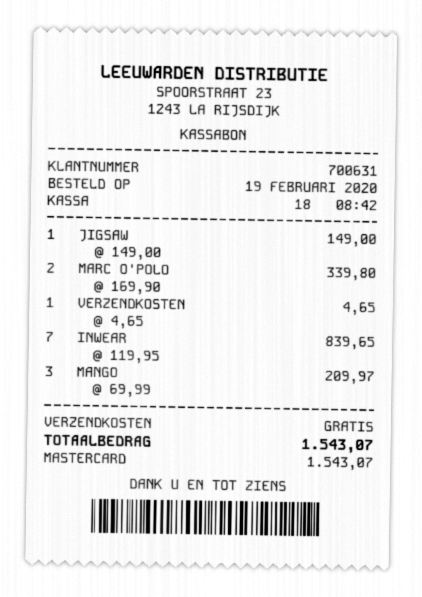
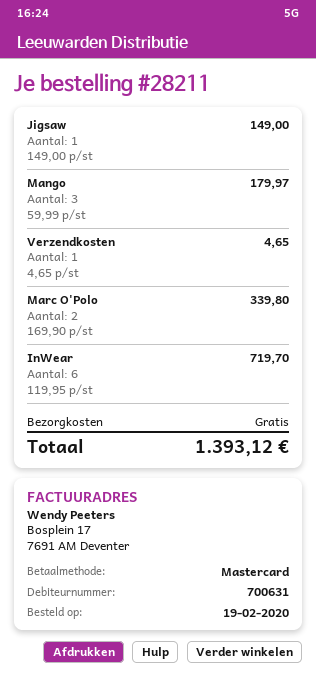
INWEAR: 7 x 119.95 = 839.65 -> 6 x 119.95 = 719.70
MANGO: 3 x 69.99 = 209.97 -> 3 x 59.99 = 179.97
total: 1543.07 -> 1393.12

